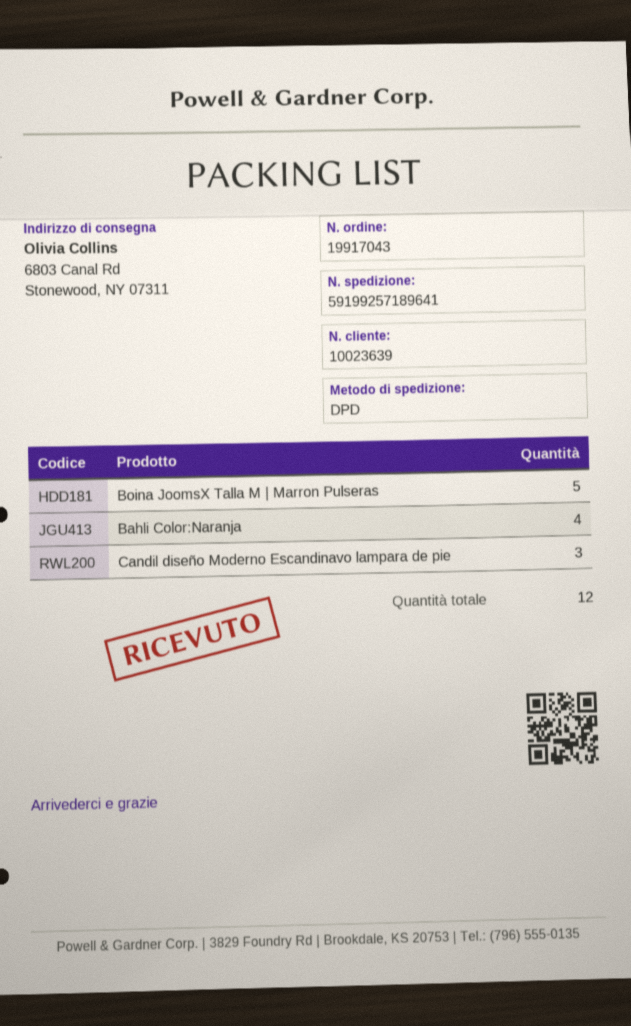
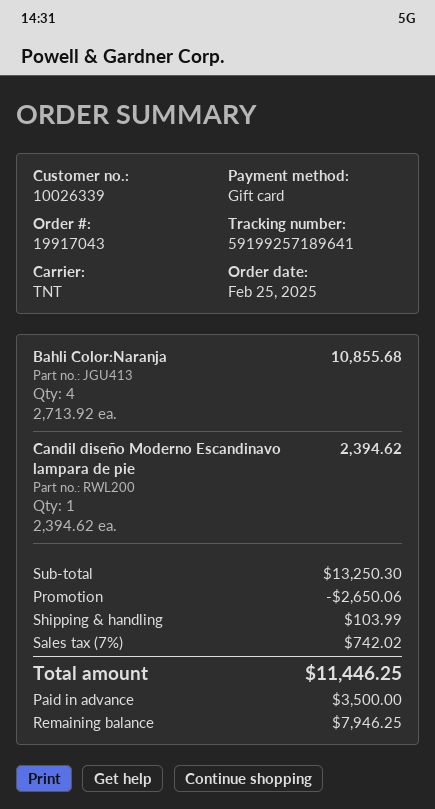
customer number: 10023639 -> 10026339
shipping method: DPD -> TNT
Boina JoomsX Talla M | Marron Pulseras: 5 -> none
Candil diseño Moderno Escandinavo lampara de pie: 3 -> 1

